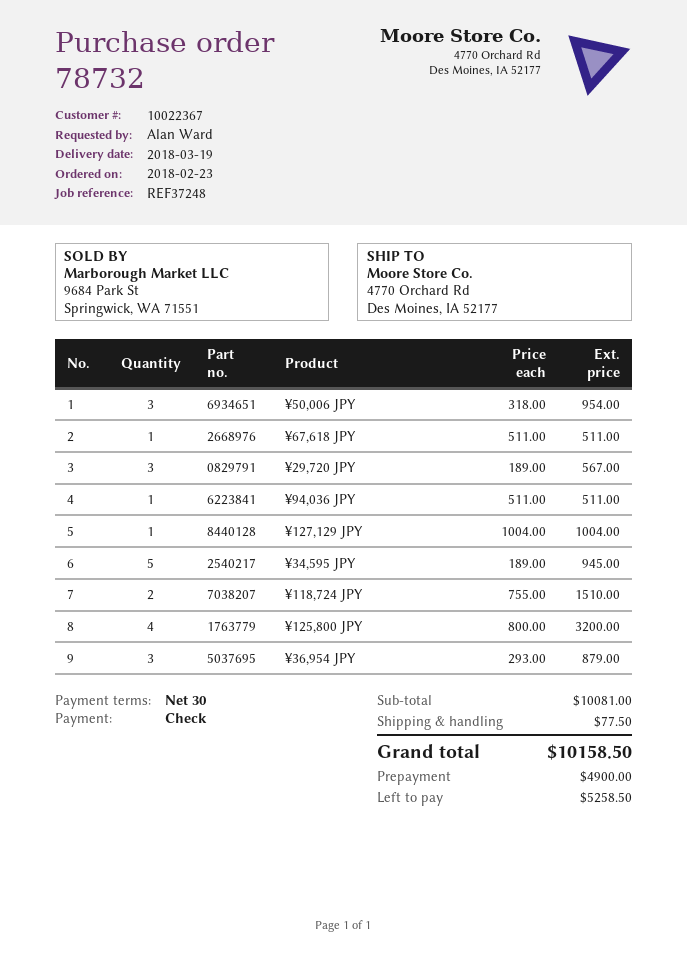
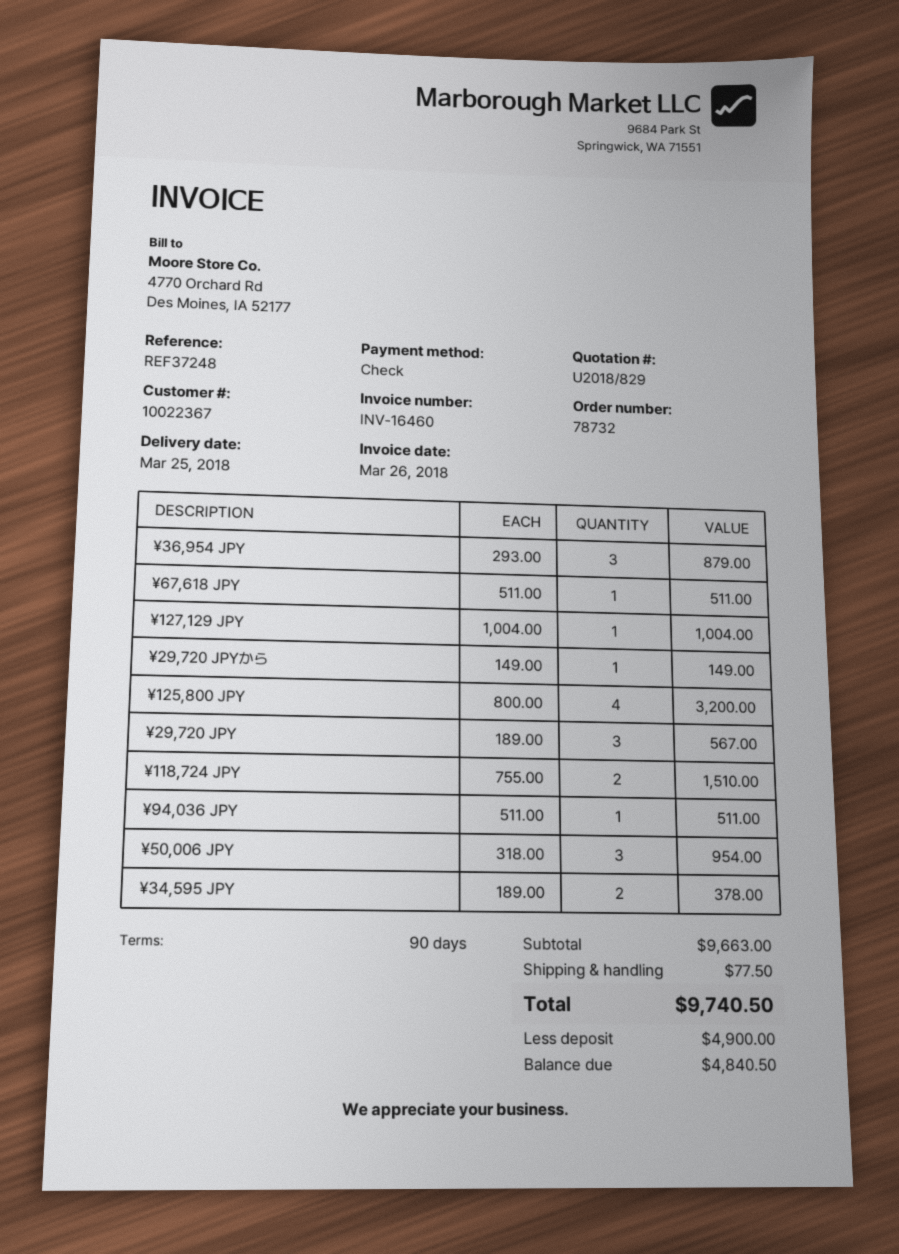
delivery date: 2018-03-19 -> 2018-03-25
payment terms: 30 days -> 90 days
¥34,595 JPY: 5 x 189.00 = 945.00 -> 2 x 189.00 = 378.00
¥29,720 JPYから: none -> 1 x 149.00 = 149.00
subtotal: 10081.00 -> 9663.00
total: 10158.50 -> 9740.50
balance: 5258.50 -> 4840.50

